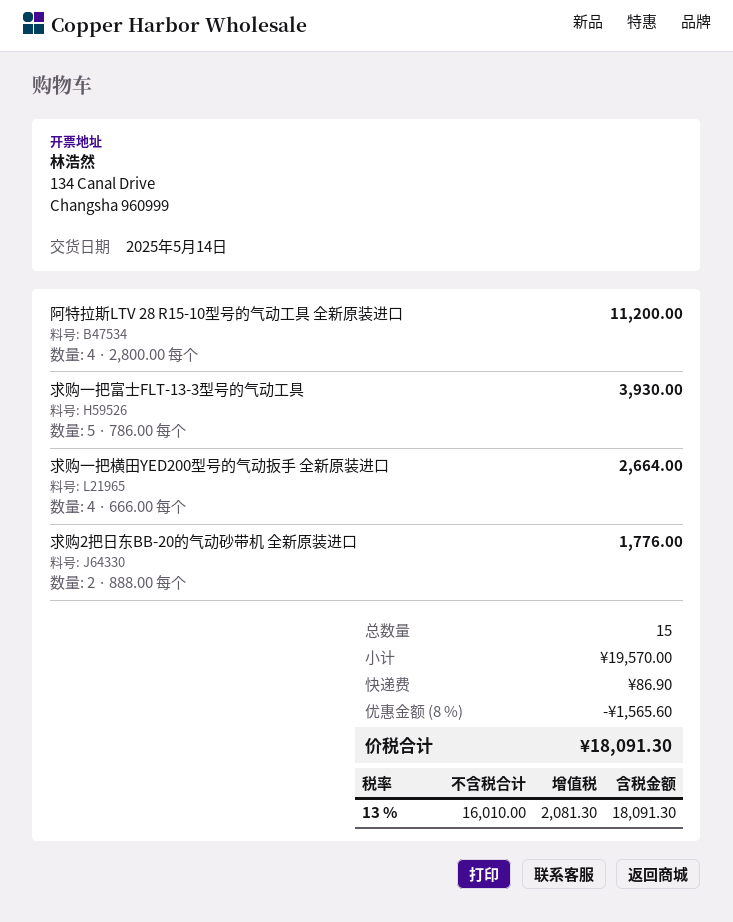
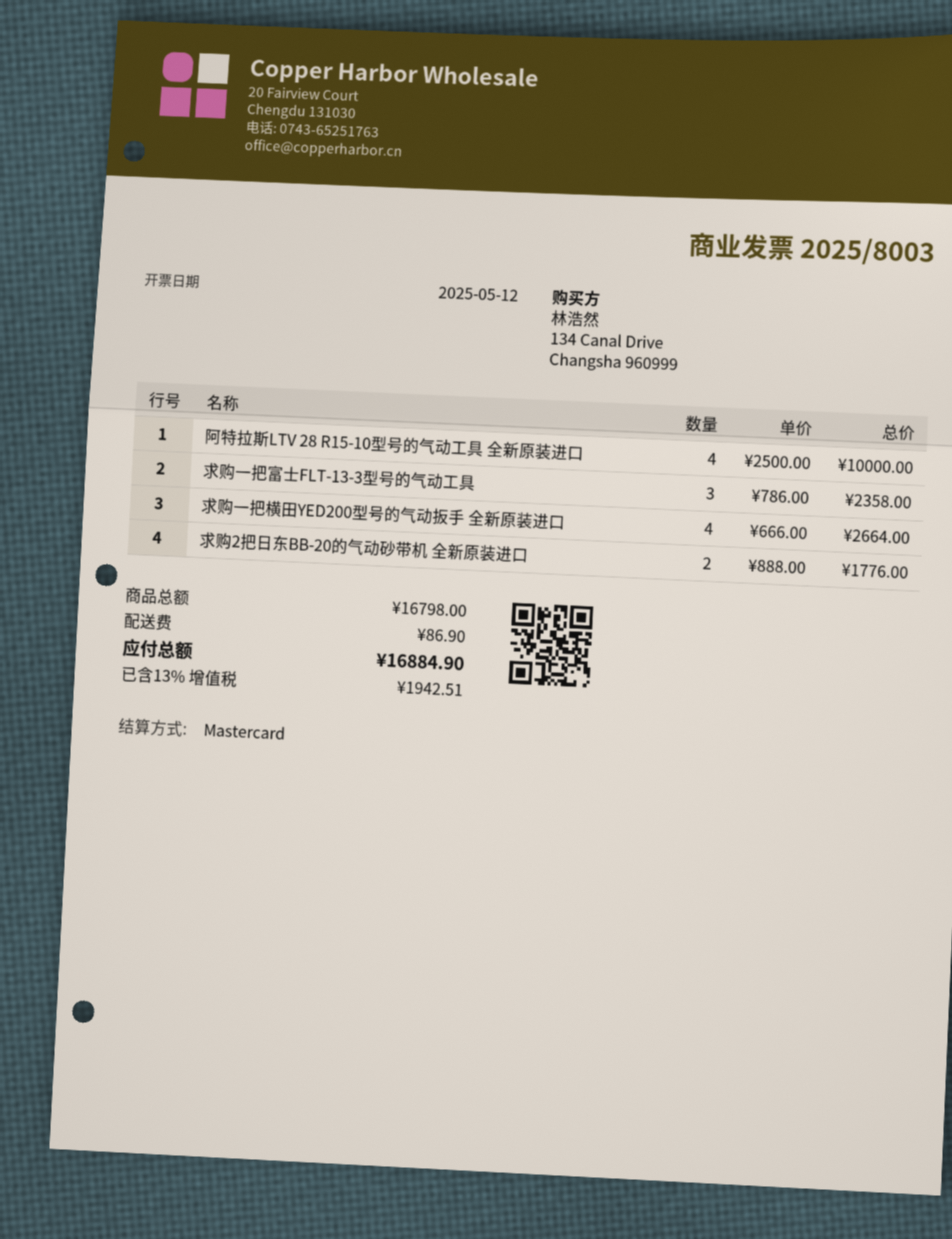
阿特拉斯LTV 28 R15-10型号的气动工具 全新原装进口: 4 x 2800.00 = 11200.00 -> 4 x 2500.00 = 10000.00
求购一把富士FLT-13-3型号的气动工具: 5 x 786.00 = 3930.00 -> 3 x 786.00 = 2358.00
subtotal: 19570.00 -> 16798.00
discount: 8% = 1565.60 -> none
tax: 13% = 2081.30 -> 13% = 1942.51
total: 18091.30 -> 16884.90

